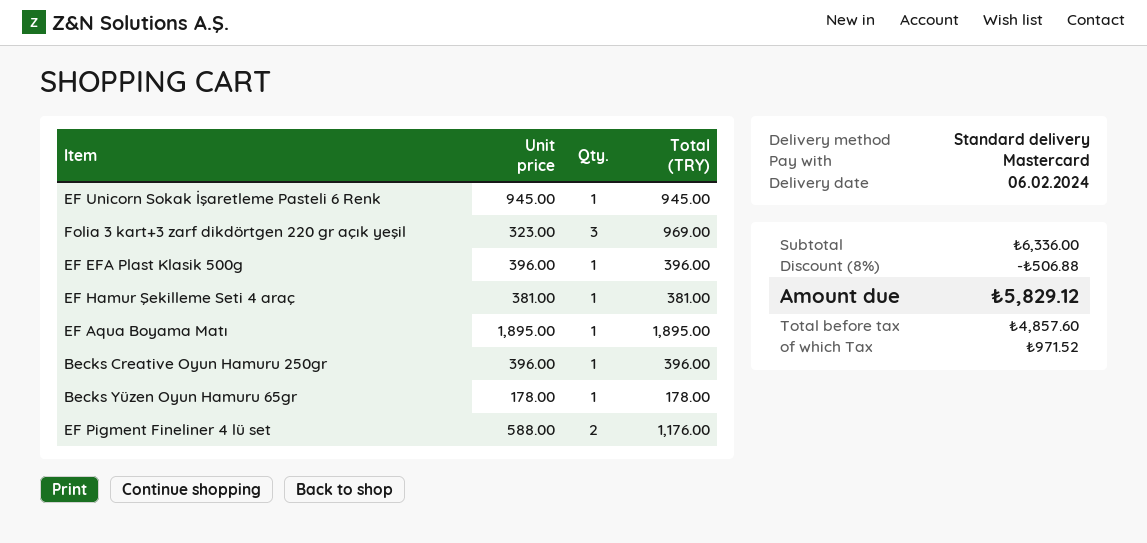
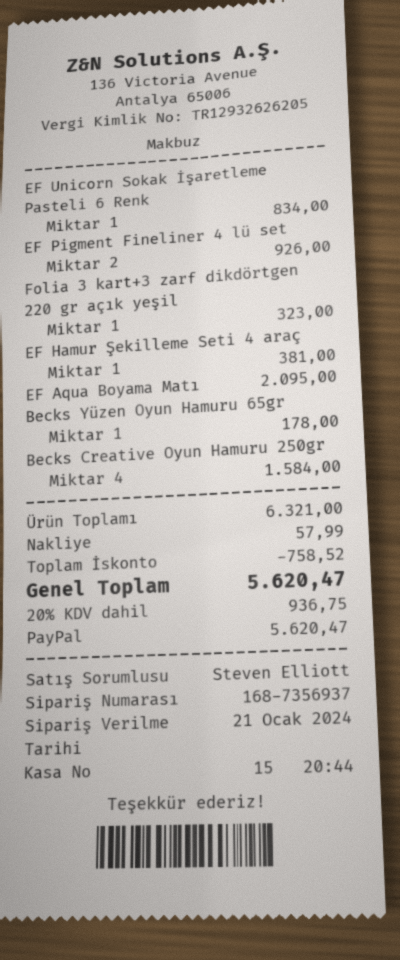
payment method: Mastercard -> PayPal
EF Unicorn Sokak İşaretleme Pasteli 6 Renk: 1 for 945.00 -> 1 for 834.00
Folia 3 kart+3 zarf dikdörtgen 220 gr açık yeşil: 3 for 969.00 -> 1 for 323.00
EF EFA Plast Klasik 500g: 1 for 396.00 -> none
EF Aqua Boyama Matı: 1 for 1895.00 -> 1 for 2095.00
Becks Creative Oyun Hamuru 250gr: 1 for 396.00 -> 4 for 1584.00
EF Pigment Fineliner 4 lü set: 2 for 1176.00 -> 2 for 926.00
subtotal: 6336.00 -> 6321.00
discount: 506.88 -> 758.52
shipping: none -> 57.99
tax: 971.52 -> 936.75
total: 5829.12 -> 5620.47

